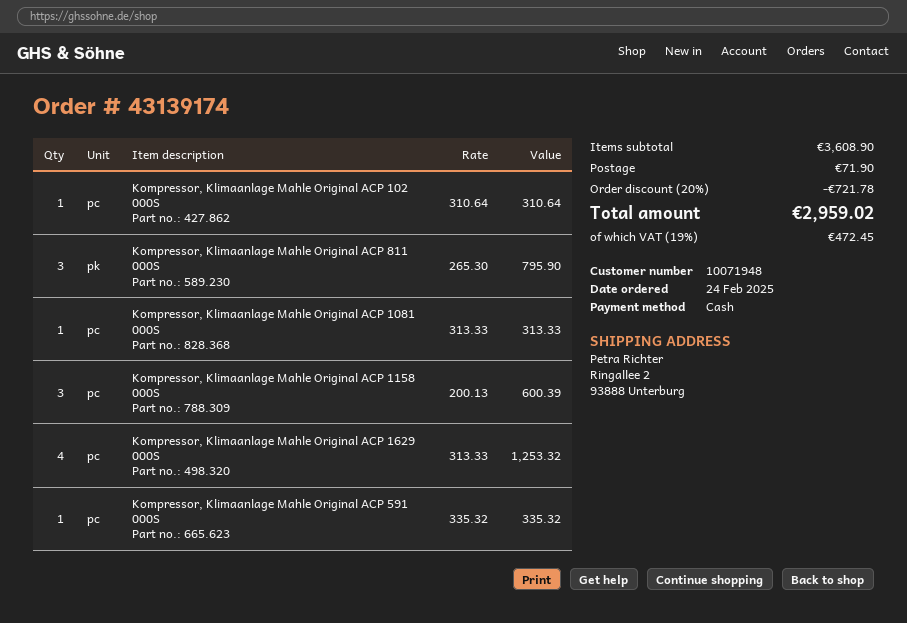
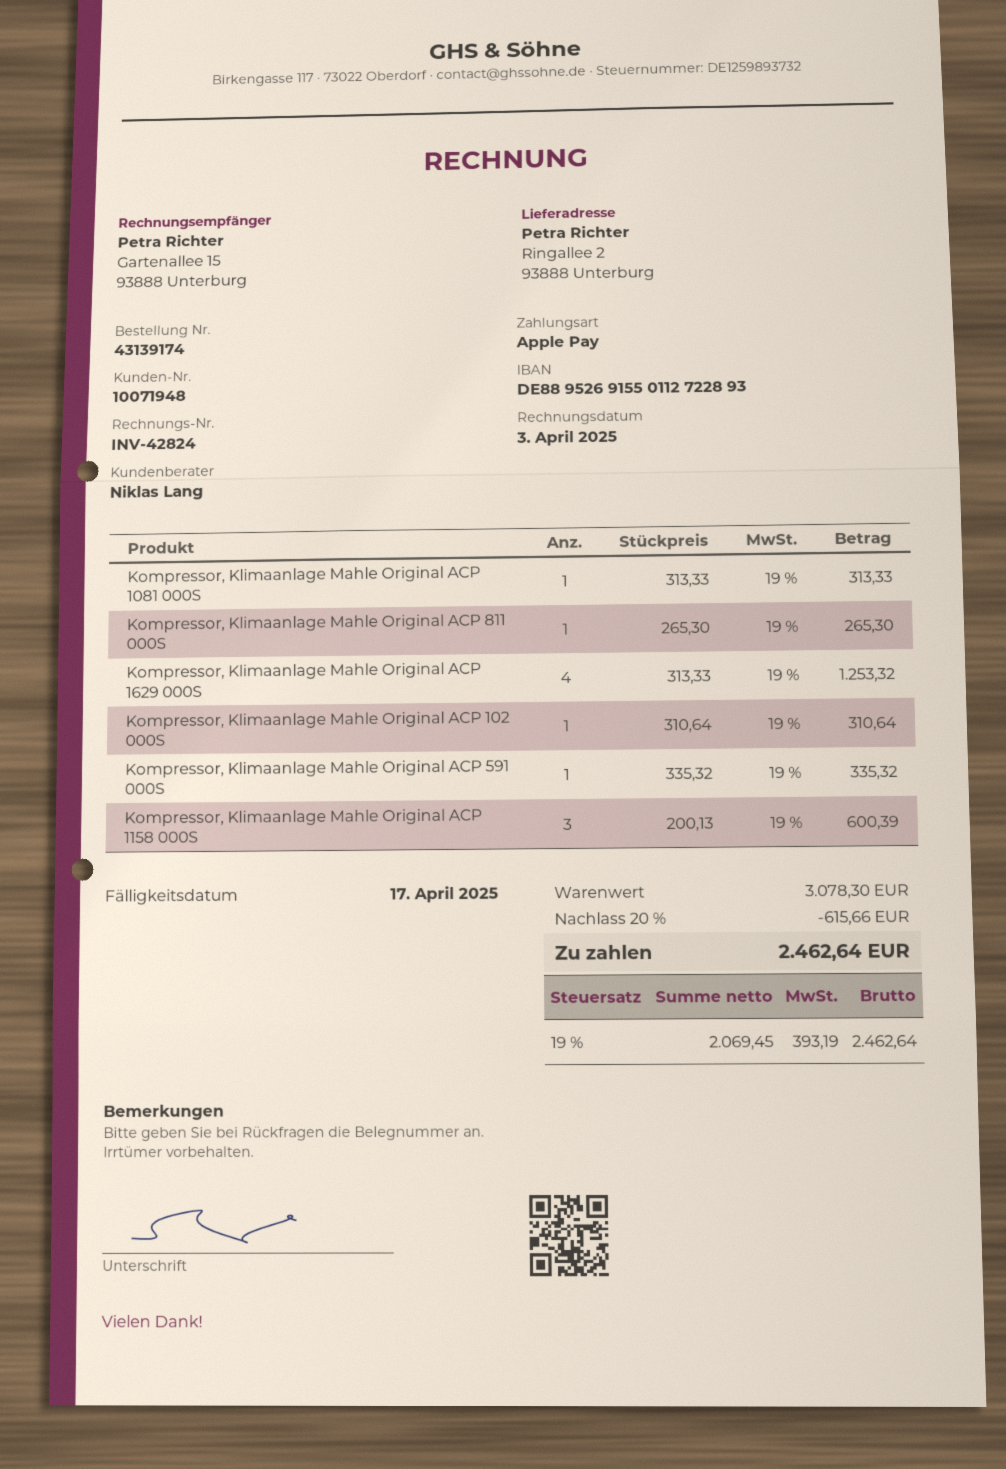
payment method: cash -> Apple Pay
Kompressor, Klimaanlage Mahle Original ACP 811 000S: 3 x 265.30 = 795.90 -> 1 x 265.30 = 265.30
subtotal: 3608.90 -> 3078.30
discount: 20% = 721.78 -> 20% = 615.66
shipping: 71.90 -> none
tax: 19% = 472.45 -> 19% = 393.19
total: 2959.02 -> 2462.64

